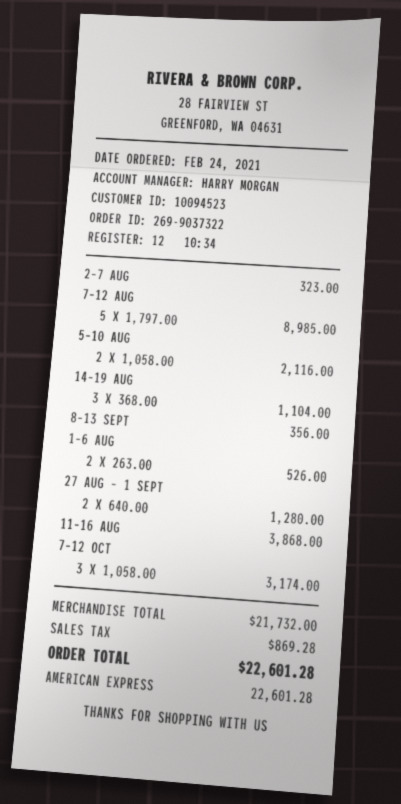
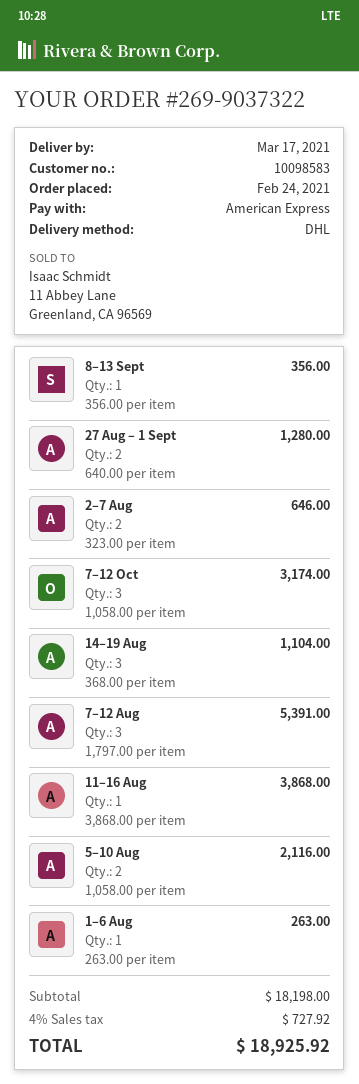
customer number: 10094523 -> 10098583
2–7 AUG: 1 x 323.00 = 323.00 -> 2 x 323.00 = 646.00
7–12 AUG: 5 x 1797.00 = 8985.00 -> 3 x 1797.00 = 5391.00
1–6 AUG: 2 x 263.00 = 526.00 -> 1 x 263.00 = 263.00
subtotal: 21732.00 -> 18198.00
tax: 869.28 -> 727.92
total: 22601.28 -> 18925.92

